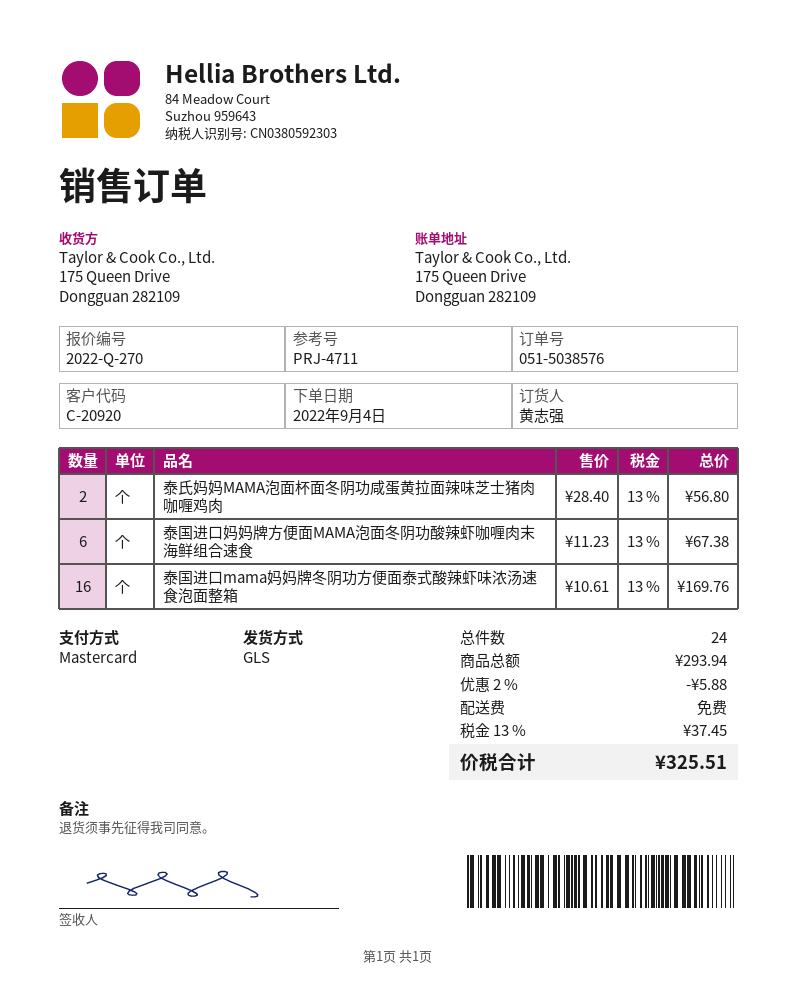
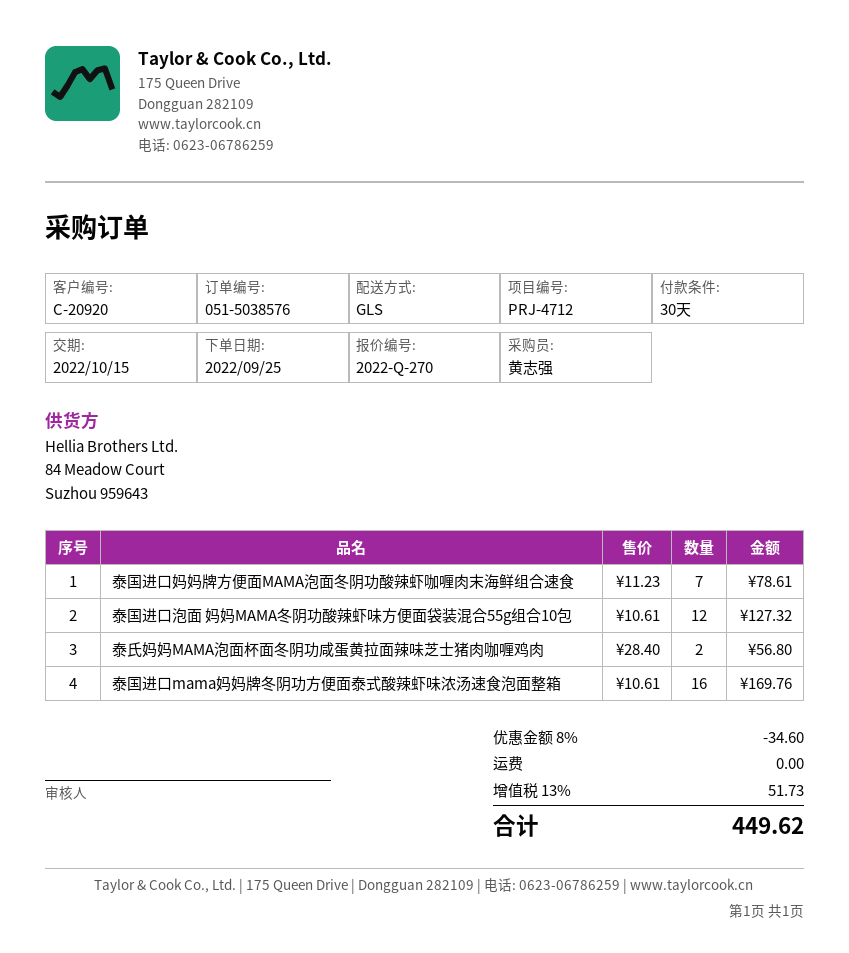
order date: 2022-09-04 -> 2022-09-25
reference: PRJ-4711 -> PRJ-4712
泰国进口妈妈牌方便面MAMA泡面冬阴功酸辣虾咖喱肉末海鲜组合速食: 6 x 11.23 = 67.38 -> 7 x 11.23 = 78.61
泰国进口泡面 妈妈MAMA冬阴功酸辣虾味方便面袋装混合55g组合10包: none -> 12 x 10.61 = 127.32
discount: 2% = 5.88 -> 8% = 34.60
tax: 13% = 37.45 -> 13% = 51.73
total: 325.51 -> 449.62

